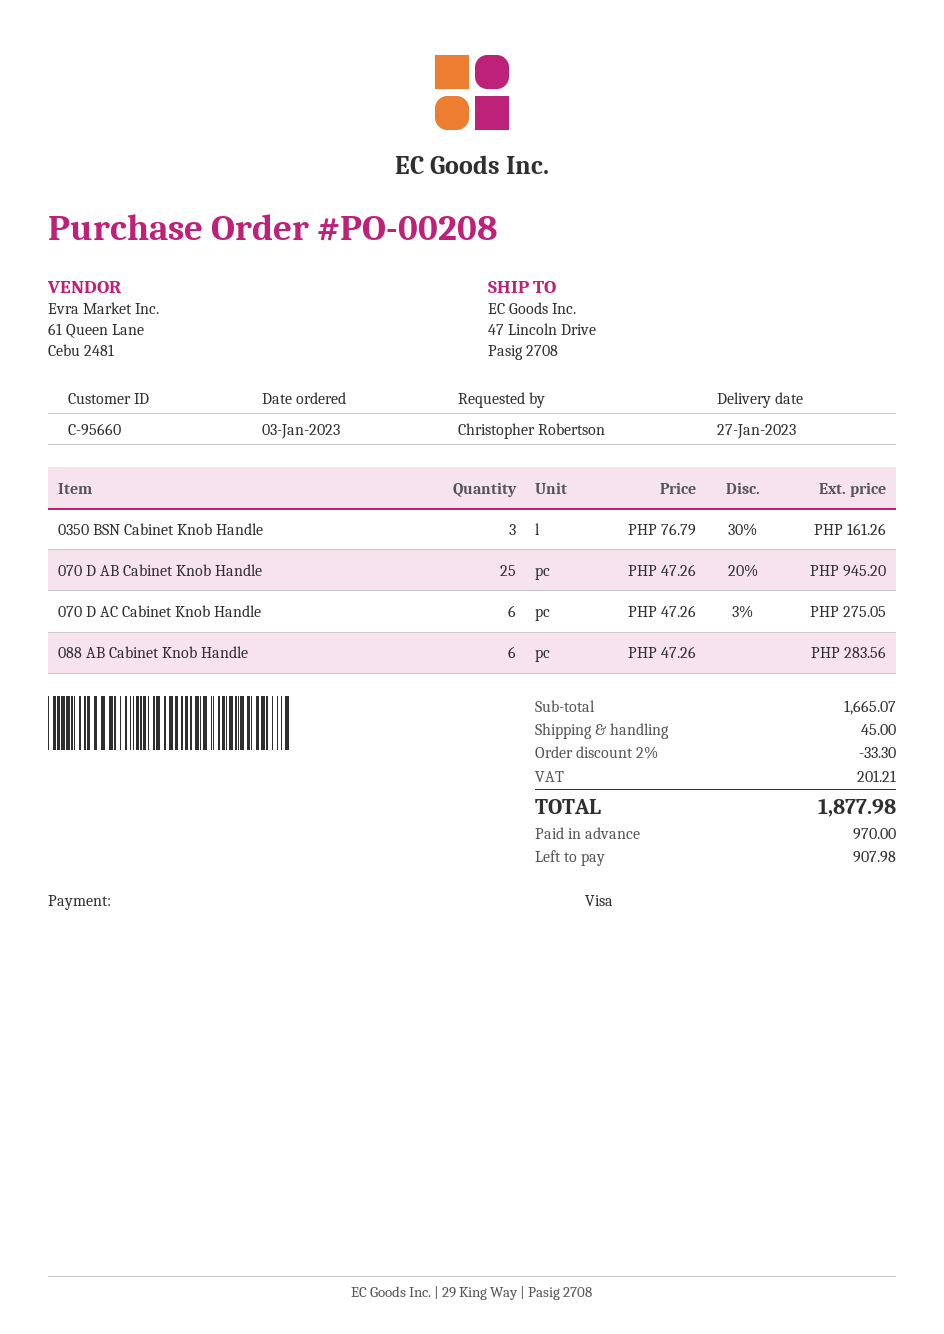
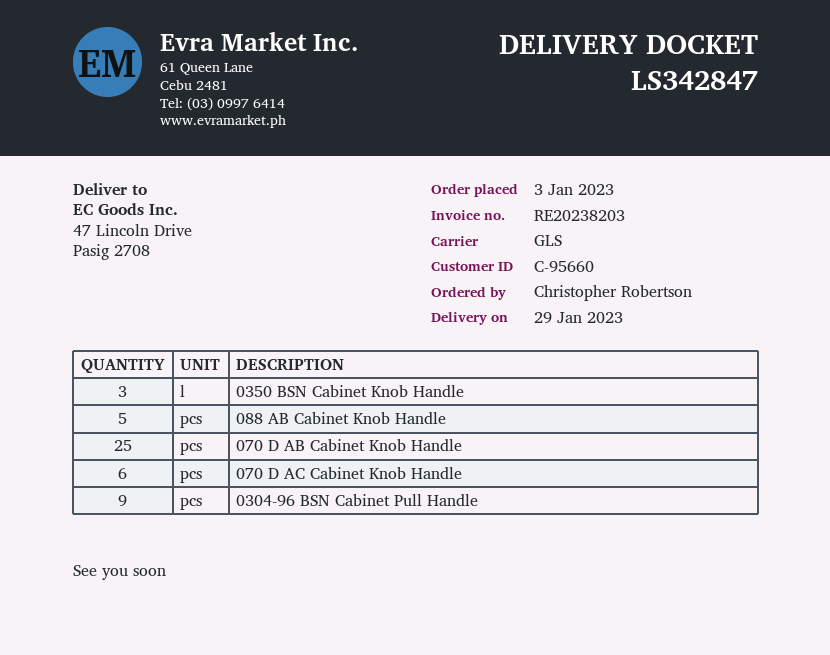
delivery date: 2023-01-27 -> 2023-01-29
088 AB Cabinet Knob Handle: 6 -> 5
0304-96 BSN Cabinet Pull Handle: none -> 9

